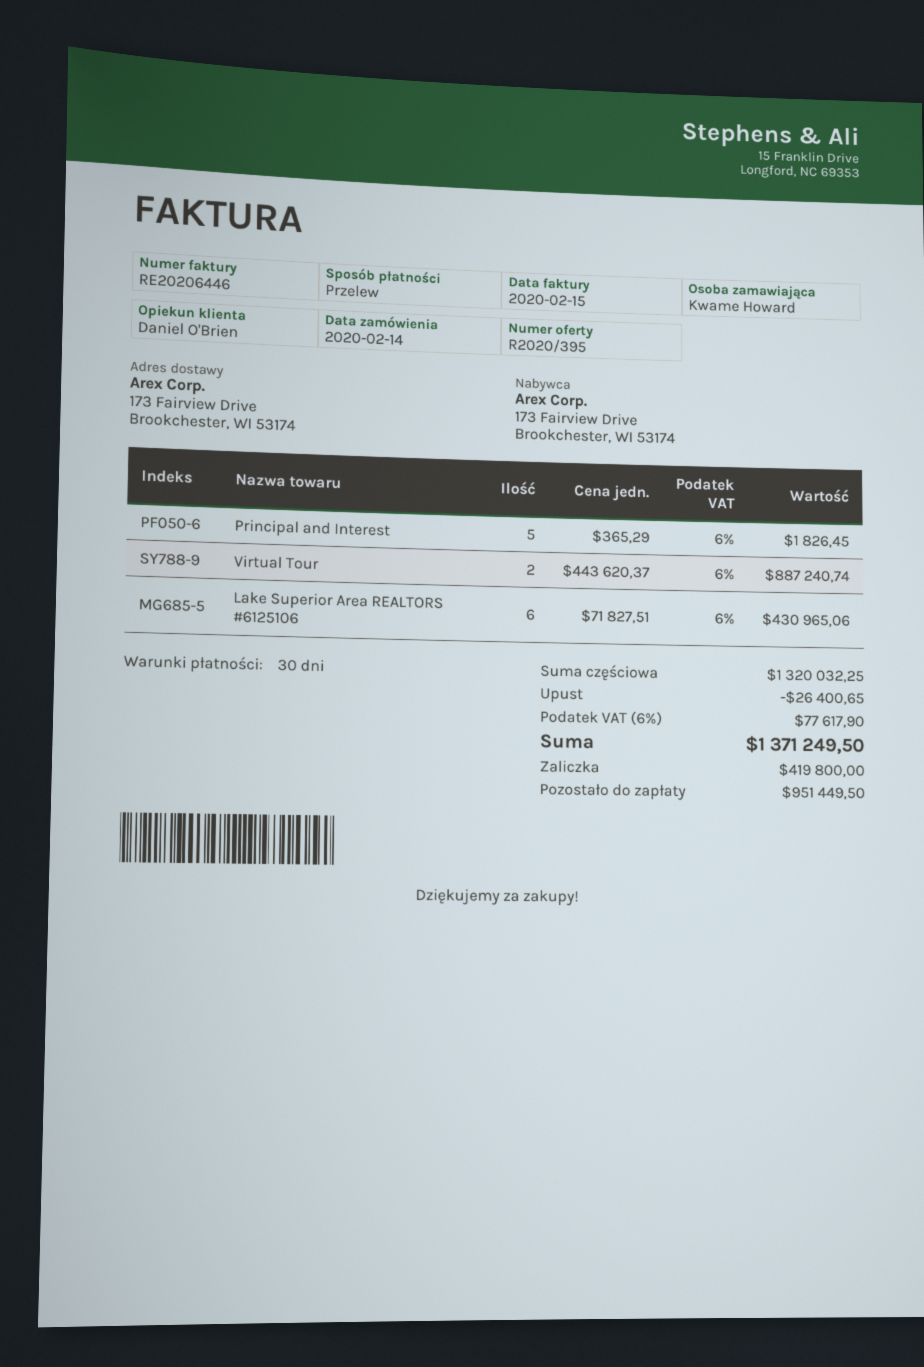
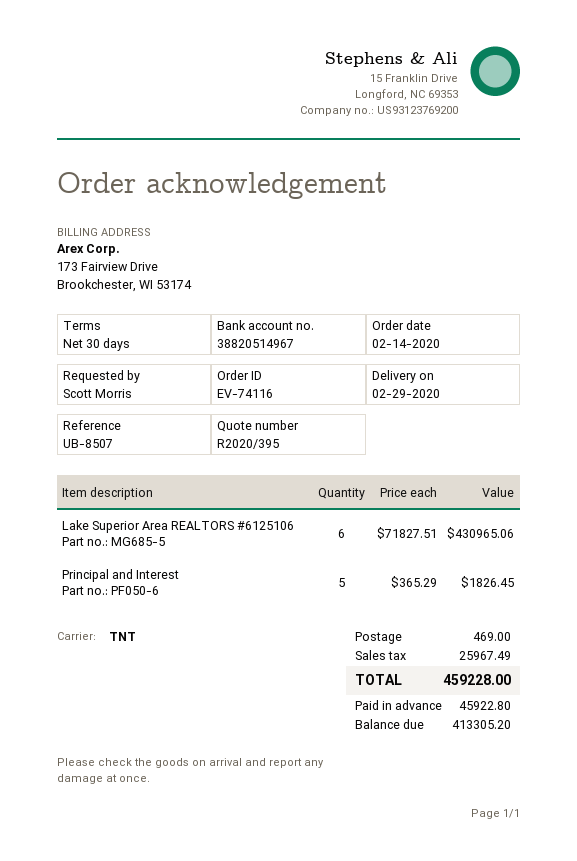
ordered by: Kwame Howard -> Scott Morris
Virtual Tour: 2 x 443620.37 = 887240.74 -> none
discount: 26400.65 -> none
shipping: none -> 469.00
tax: 77617.90 -> 25967.49
total: 1371249.50 -> 459228.00
deposit: 419800.00 -> 45922.80
balance: 951449.50 -> 413305.20

